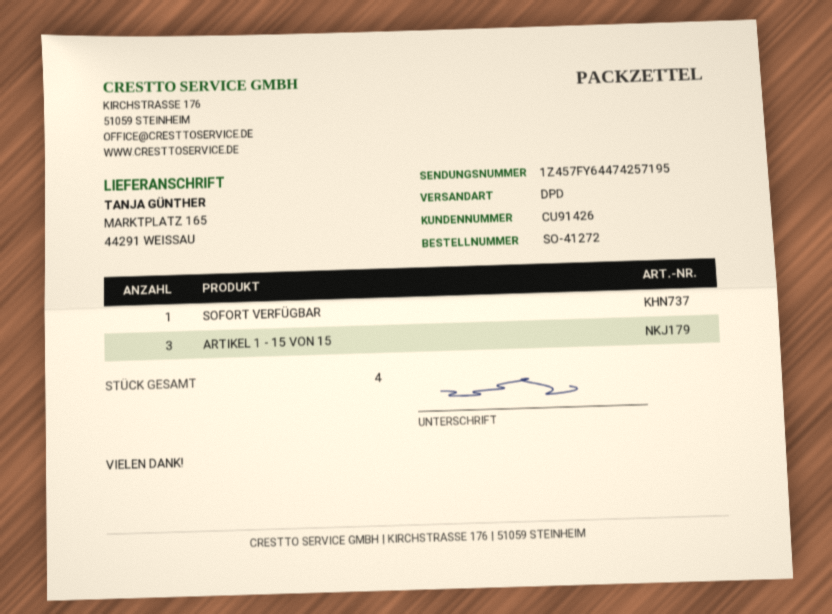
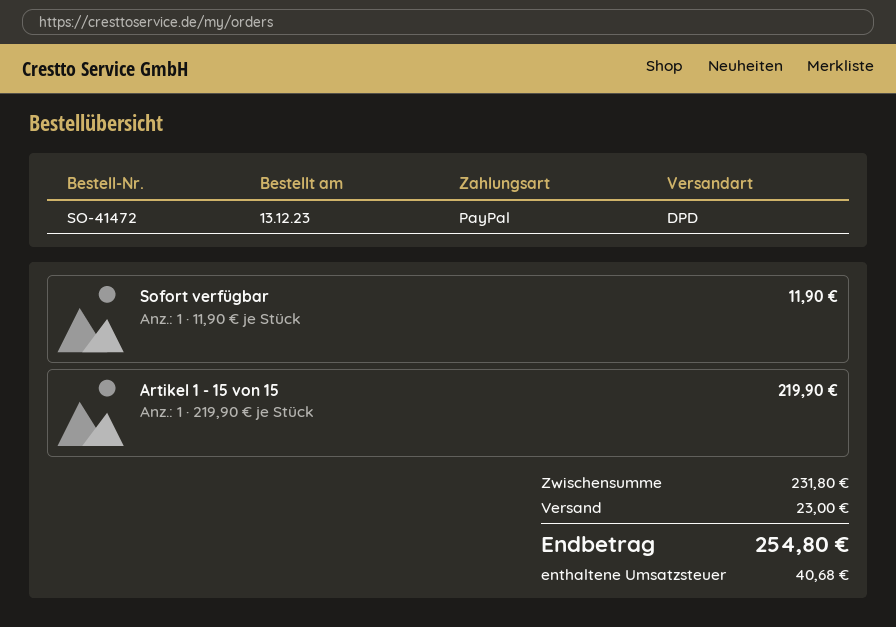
order number: SO-41272 -> SO-41472
ARTIKEL 1 - 15 VON 15: 3 -> 1

